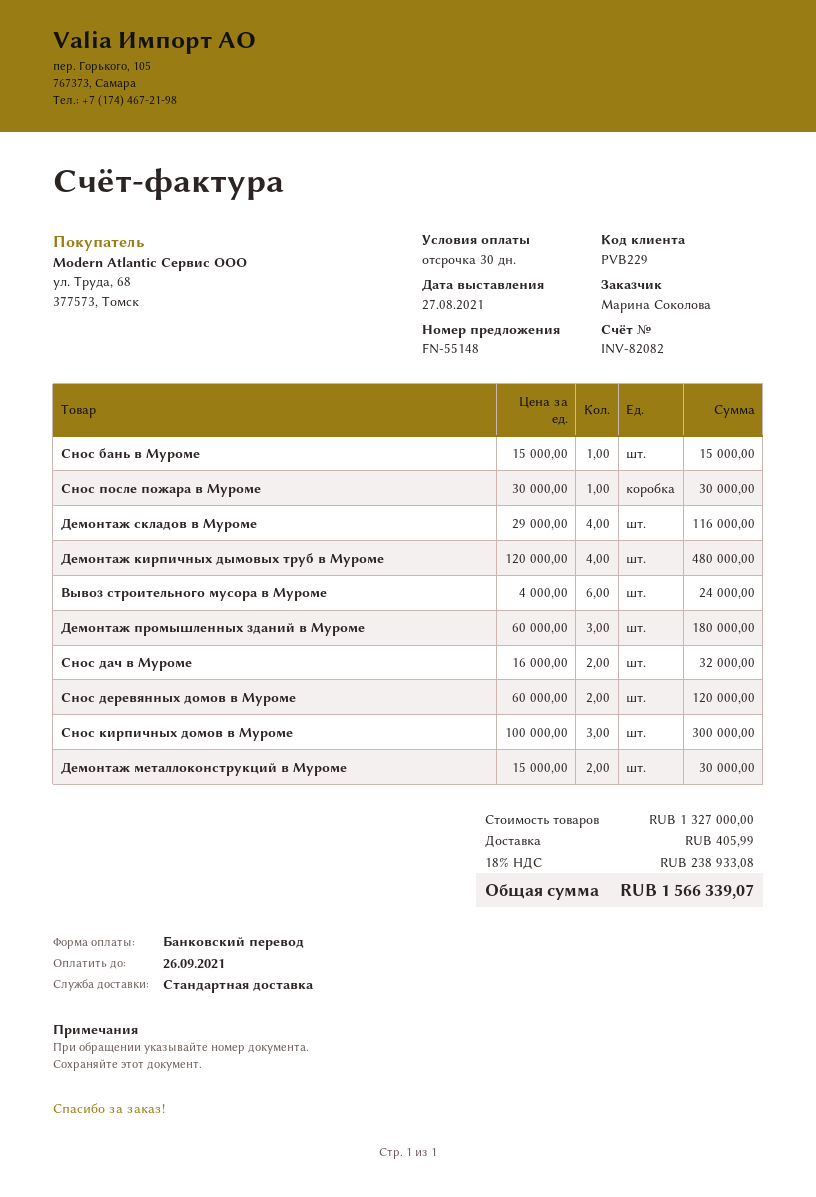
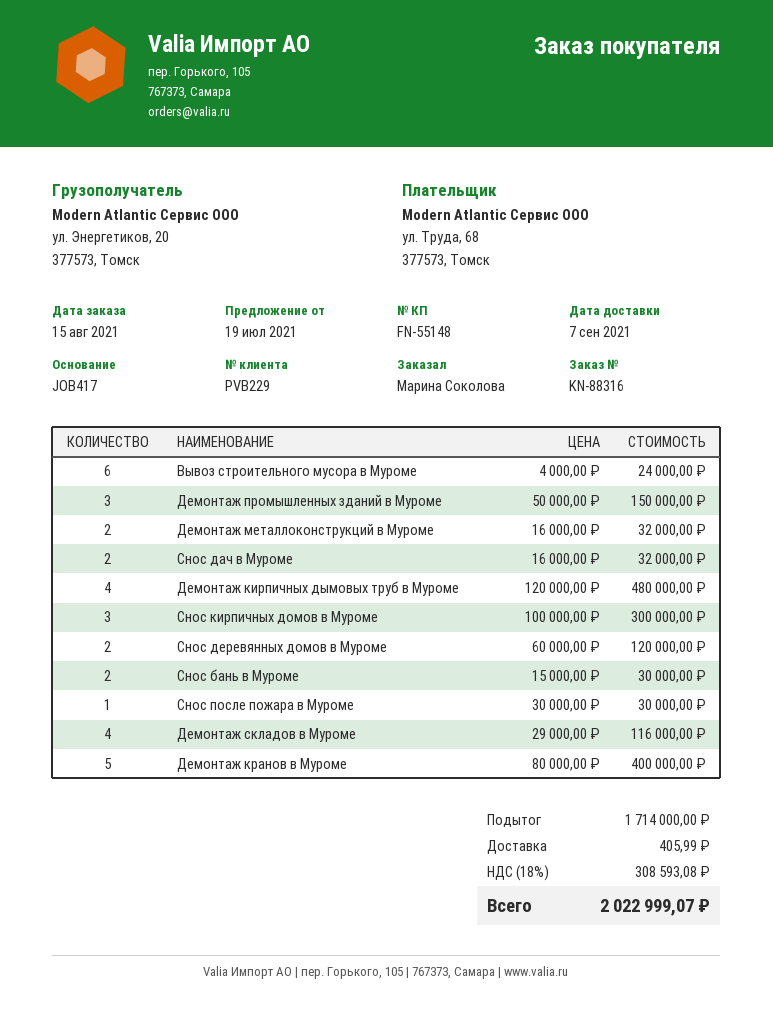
Снос бань в Муроме: 1 x 15000.00 = 15000.00 -> 2 x 15000.00 = 30000.00
Демонтаж промышленных зданий в Муроме: 3 x 60000.00 = 180000.00 -> 3 x 50000.00 = 150000.00
Демонтаж металлоконструкций в Муроме: 2 x 15000.00 = 30000.00 -> 2 x 16000.00 = 32000.00
Демонтаж кранов в Муроме: none -> 5 x 80000.00 = 400000.00
subtotal: 1327000.00 -> 1714000.00
tax: 18% = 238933.08 -> 18% = 308593.08
total: 1566339.07 -> 2022999.07

